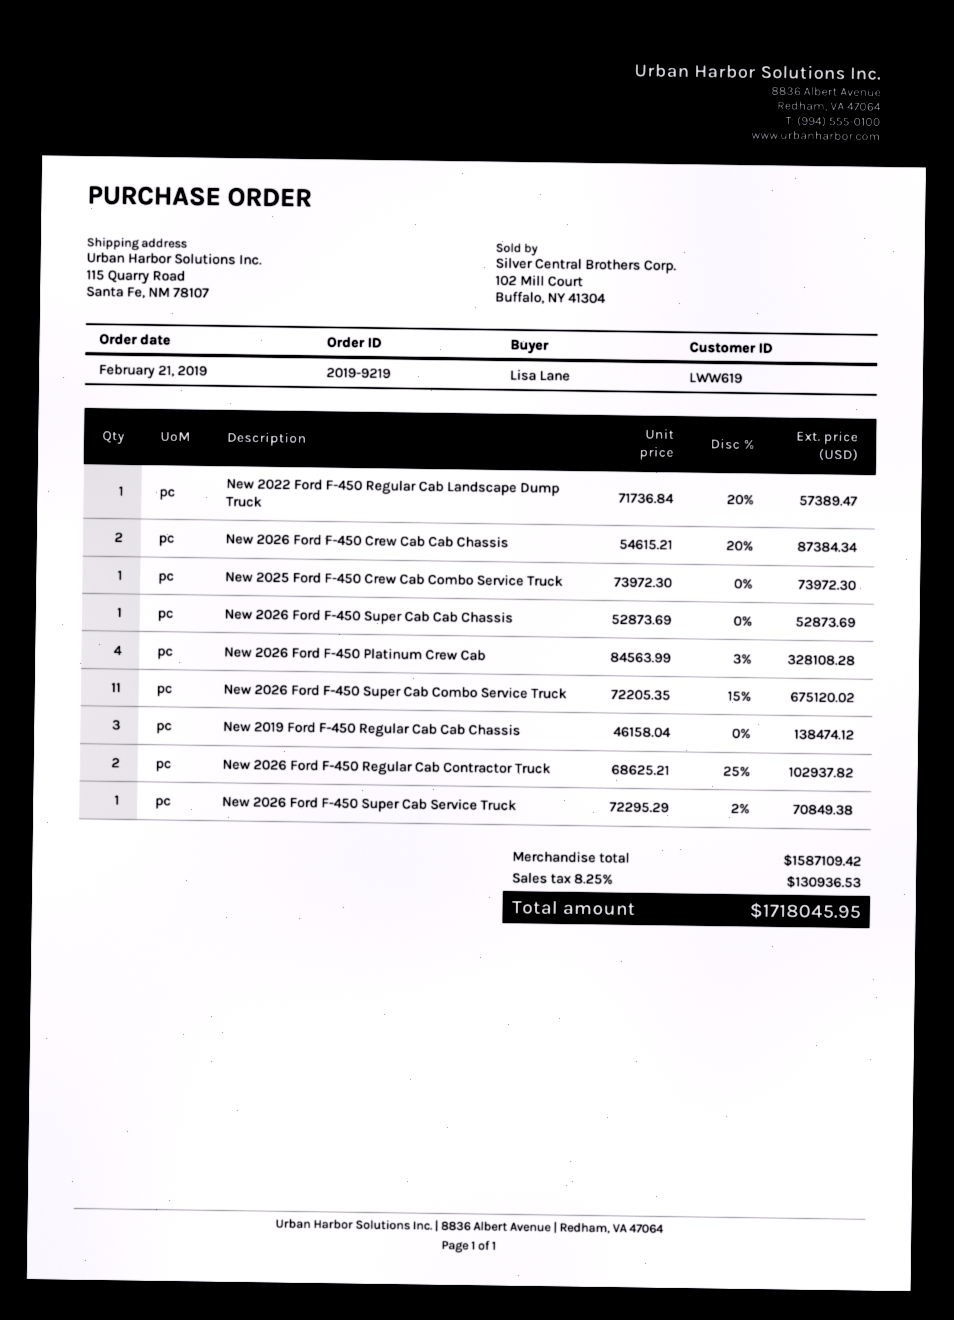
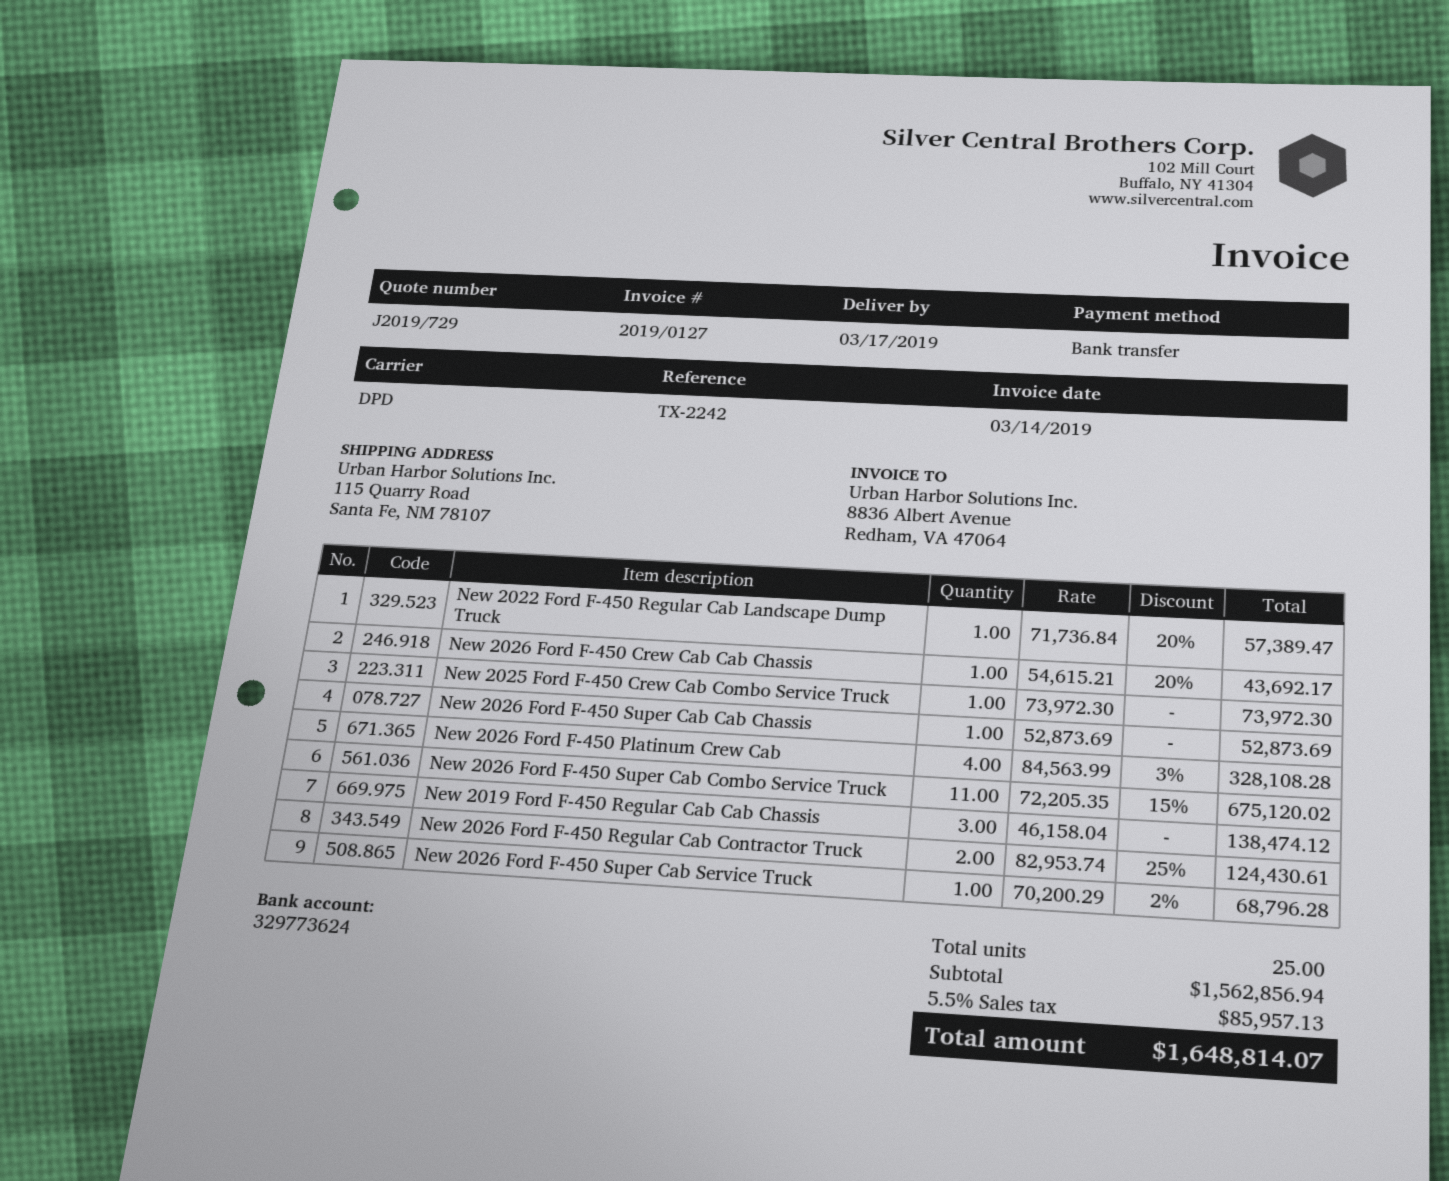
New 2026 Ford F-450 Crew Cab Cab Chassis: 2 x 54615.21 - 20% = 87384.34 -> 1 x 54615.21 - 20% = 43692.17
New 2026 Ford F-450 Regular Cab Contractor Truck: 2 x 68625.21 - 25% = 102937.82 -> 2 x 82953.74 - 25% = 124430.61
New 2026 Ford F-450 Super Cab Service Truck: 1 x 72295.29 - 2% = 70849.38 -> 1 x 70200.29 - 2% = 68796.28
subtotal: 1587109.42 -> 1562856.94
tax: 8.25% = 130936.53 -> 5.5% = 85957.13
total: 1718045.95 -> 1648814.07

